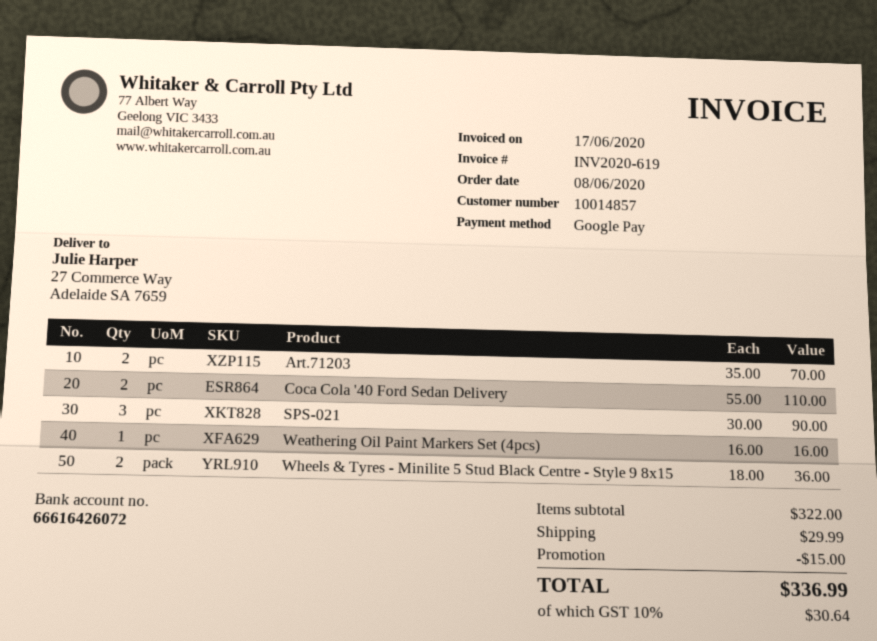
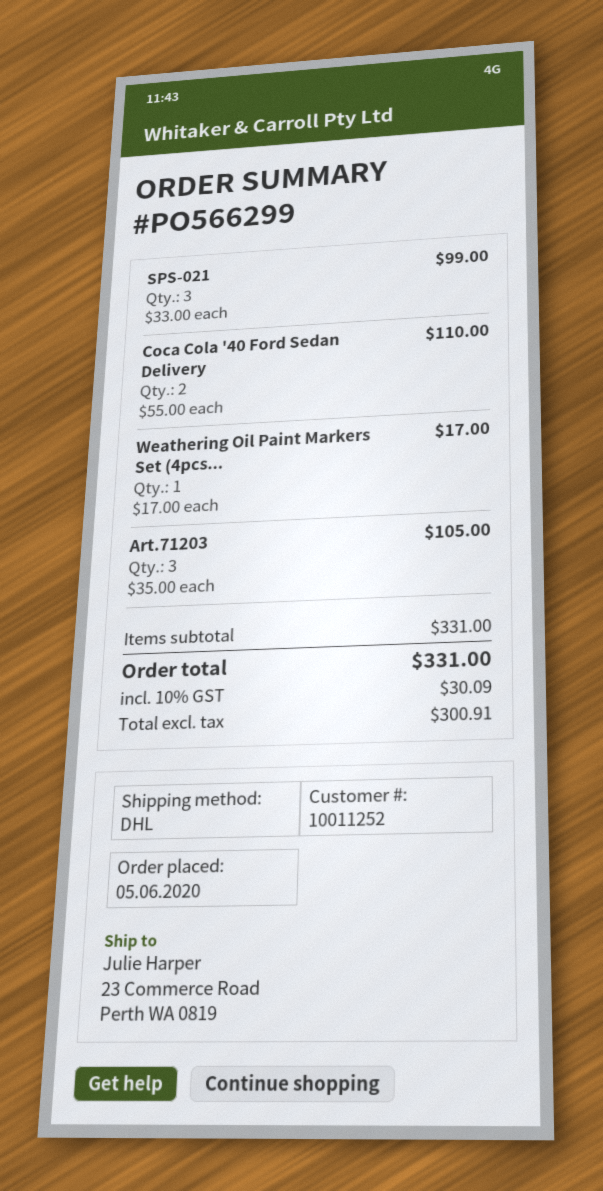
order date: 2020-06-08 -> 2020-06-05
customer number: 10014857 -> 10011252
ship to: 27 Commerce Way, Adelaide SA 7659 -> 23 Commerce Road, Perth WA 0819
Art.71203: 2 x 35.00 = 70.00 -> 3 x 35.00 = 105.00
SPS-021: 3 x 30.00 = 90.00 -> 3 x 33.00 = 99.00
Weathering Oil Paint Markers Set (4pcs): 1 x 16.00 = 16.00 -> 1 x 17.00 = 17.00
Wheels & Tyres - Minilite 5 Stud Black Centre - Style 9 8x15: 2 x 18.00 = 36.00 -> none
subtotal: 322.00 -> 331.00
discount: 15.00 -> none
shipping: 29.99 -> none
tax: 10% = 30.64 -> 10% = 30.09
total: 336.99 -> 331.00

